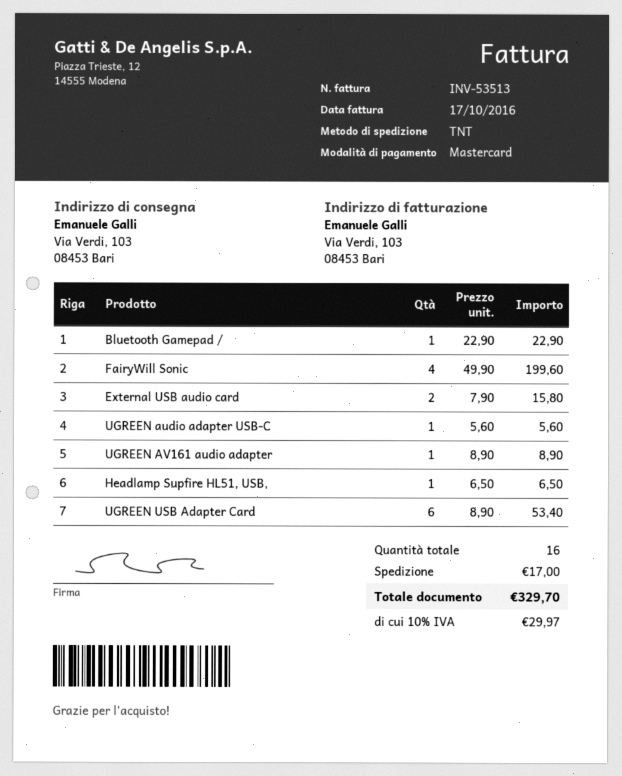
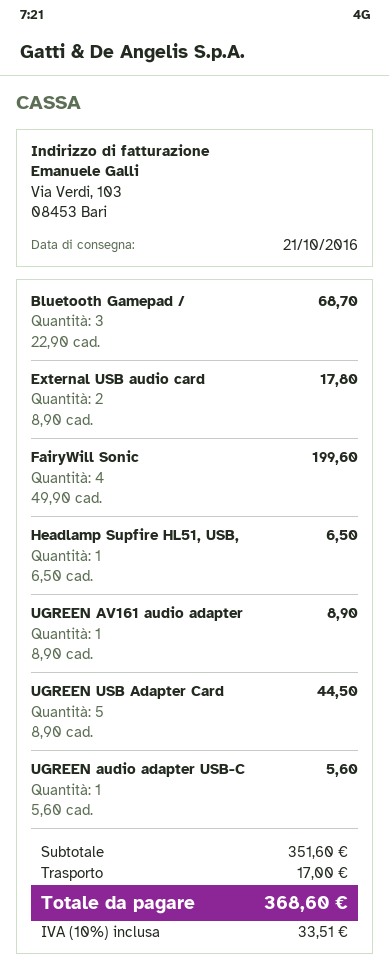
Bluetooth Gamepad /: 1 x 22.90 = 22.90 -> 3 x 22.90 = 68.70
External USB audio card: 2 x 7.90 = 15.80 -> 2 x 8.90 = 17.80
UGREEN USB Adapter Card: 6 x 8.90 = 53.40 -> 5 x 8.90 = 44.50
tax: 10% = 29.97 -> 10% = 33.51
total: 329.70 -> 368.60

